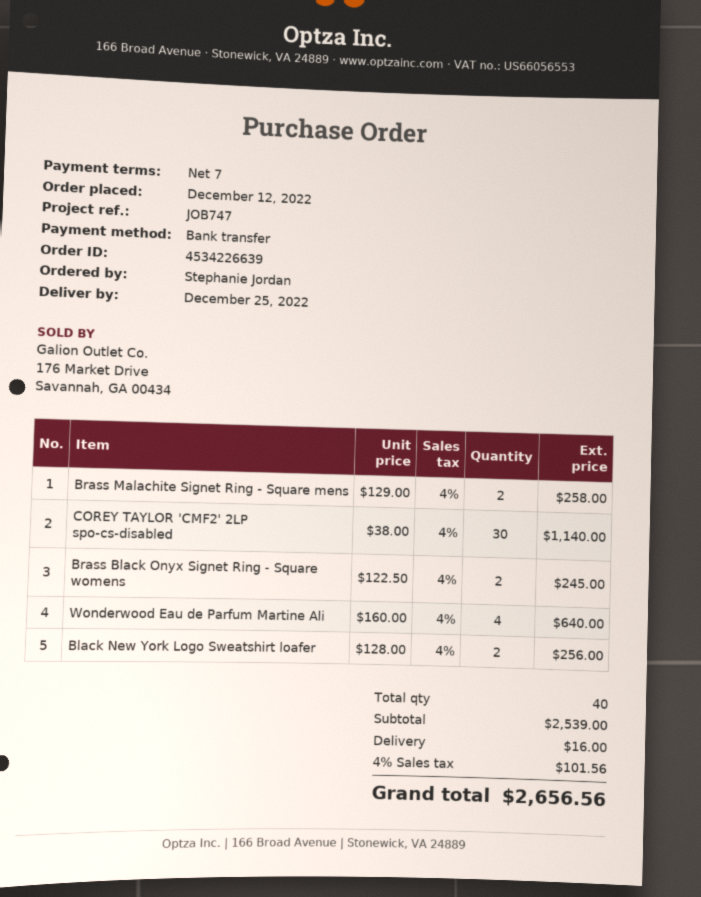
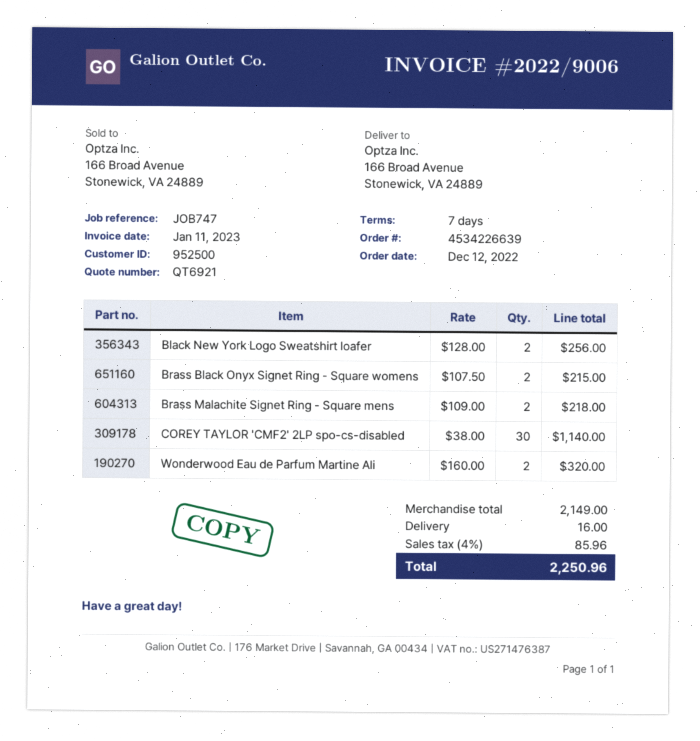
Brass Malachite Signet Ring - Square mens: 2 x 129.00 = 258.00 -> 2 x 109.00 = 218.00
Brass Black Onyx Signet Ring - Square womens: 2 x 122.50 = 245.00 -> 2 x 107.50 = 215.00
Wonderwood Eau de Parfum Martine Ali: 4 x 160.00 = 640.00 -> 2 x 160.00 = 320.00
subtotal: 2539.00 -> 2149.00
tax: 4% = 101.56 -> 4% = 85.96
total: 2656.56 -> 2250.96

